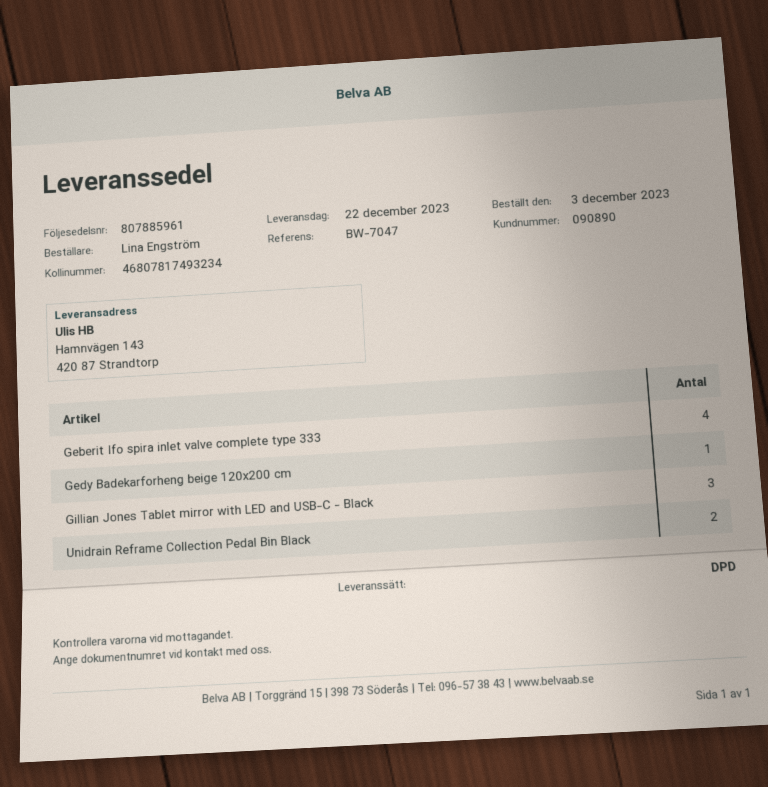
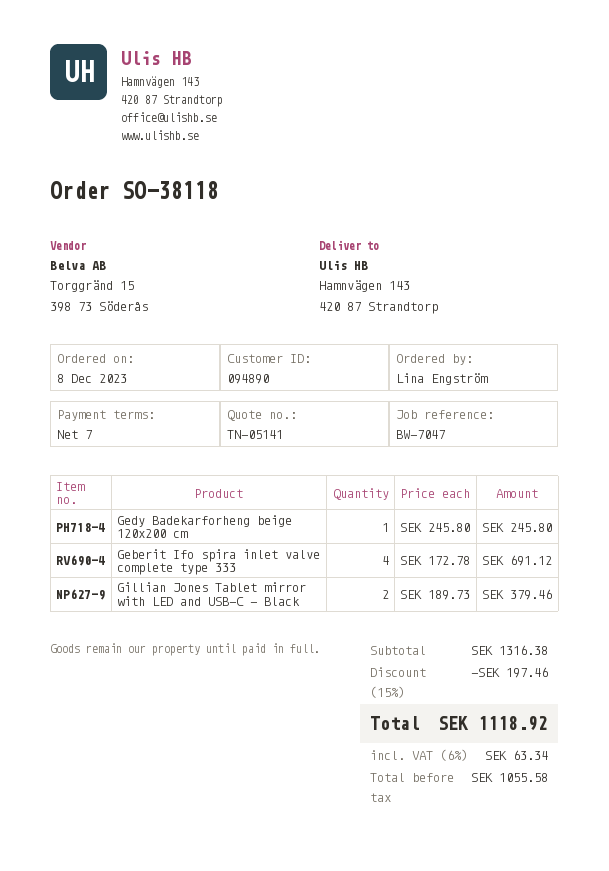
order date: 2023-12-03 -> 2023-12-08
customer number: 090890 -> 094890
Gillian Jones Tablet mirror with LED and USB-C - Black: 3 -> 2
Unidrain Reframe Collection Pedal Bin Black: 2 -> none

